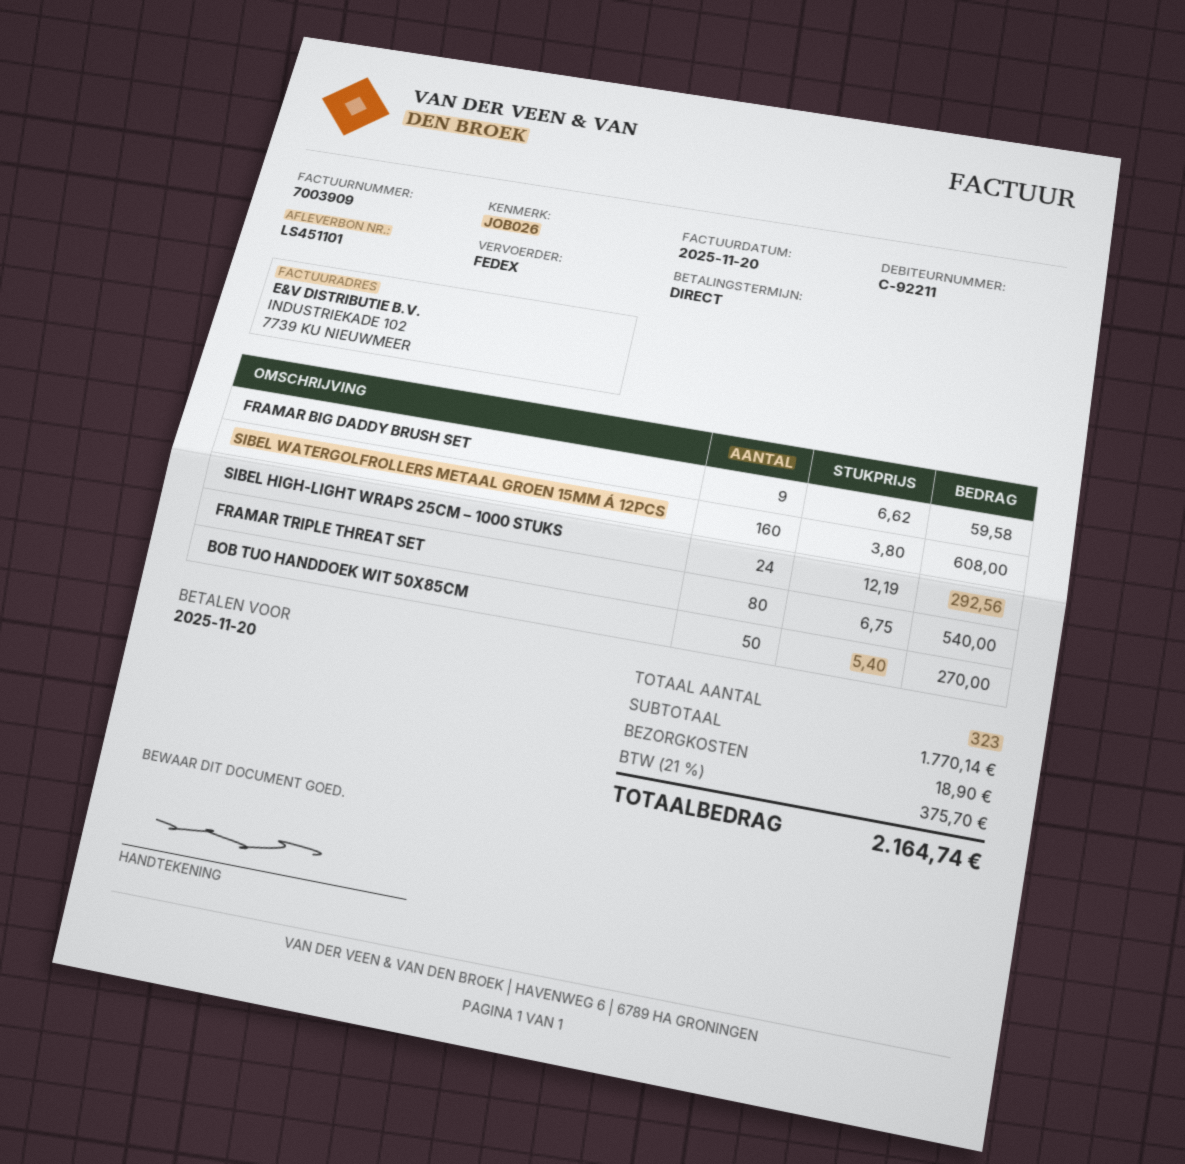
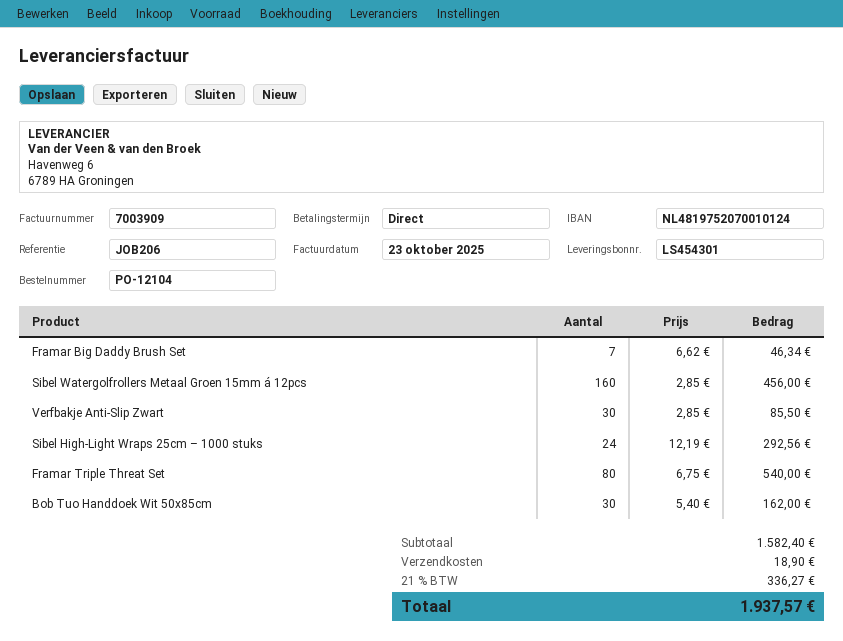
delivery note number: LS451101 -> LS454301
invoice date: 2025-11-20 -> 2025-10-23
reference: JOB026 -> JOB206
FRAMAR BIG DADDY BRUSH SET: 9 x 6.62 = 59.58 -> 7 x 6.62 = 46.34
SIBEL WATERGOLFROLLERS METAAL GROEN 15MM Á 12PCS: 160 x 3.80 = 608.00 -> 160 x 2.85 = 456.00
BOB TUO HANDDOEK WIT 50X85CM: 50 x 5.40 = 270.00 -> 30 x 5.40 = 162.00
Verfbakje Anti-Slip Zwart: none -> 30 x 2.85 = 85.50
subtotal: 1770.14 -> 1582.40
tax: 21% = 375.70 -> 21% = 336.27
total: 2164.74 -> 1937.57

